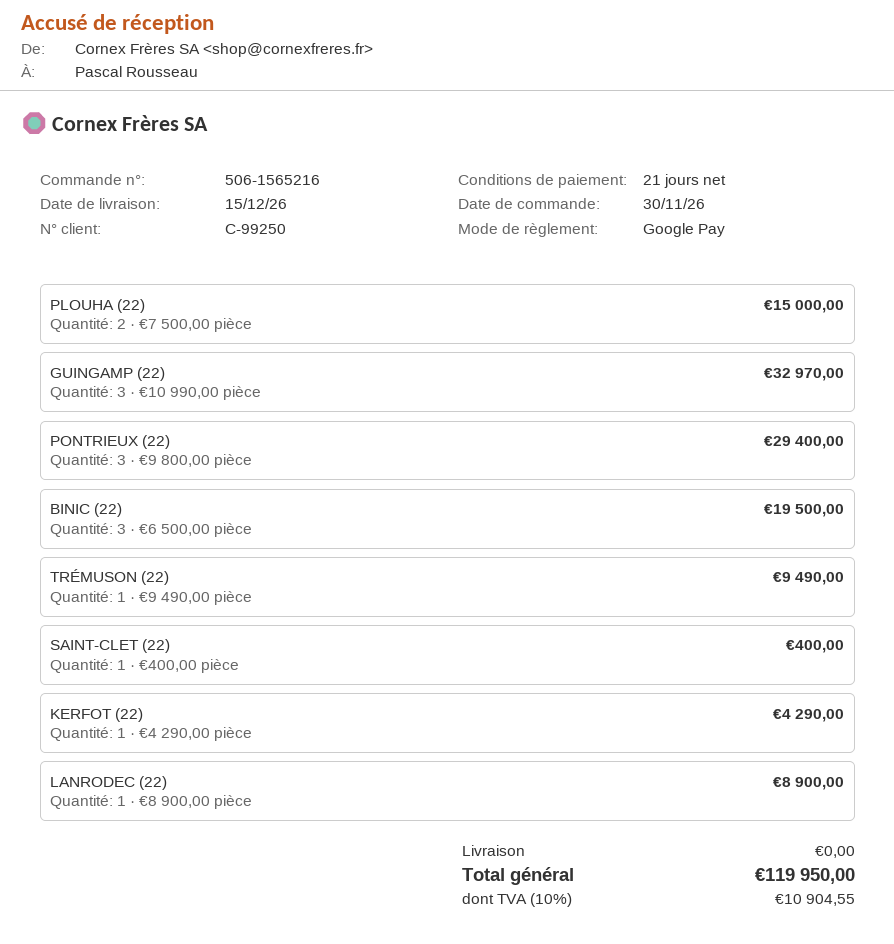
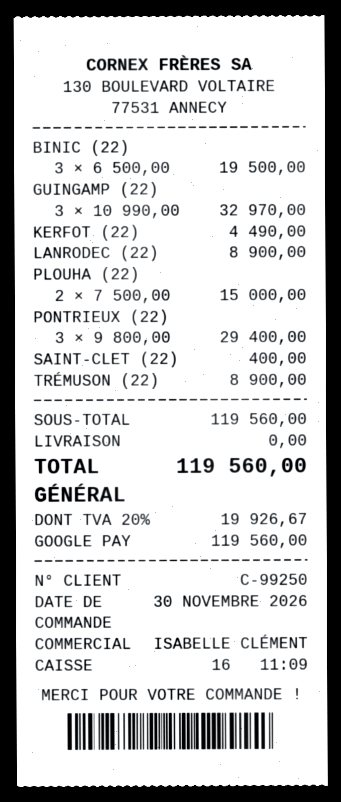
TRÉMUSON (22): 1 x 9490.00 = 9490.00 -> 1 x 8900.00 = 8900.00
KERFOT (22): 1 x 4290.00 = 4290.00 -> 1 x 4490.00 = 4490.00
tax: 10% = 10904.55 -> 20% = 19926.67
total: 119950.00 -> 119560.00

